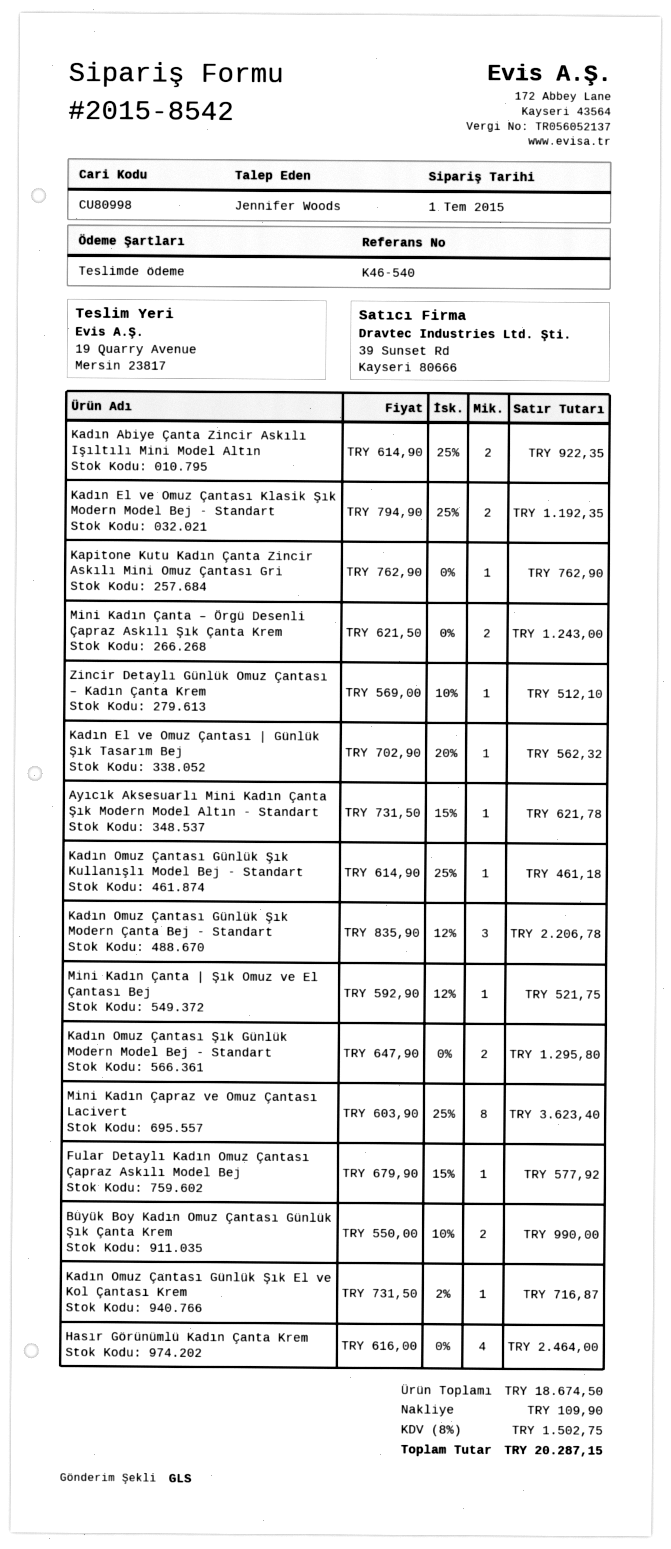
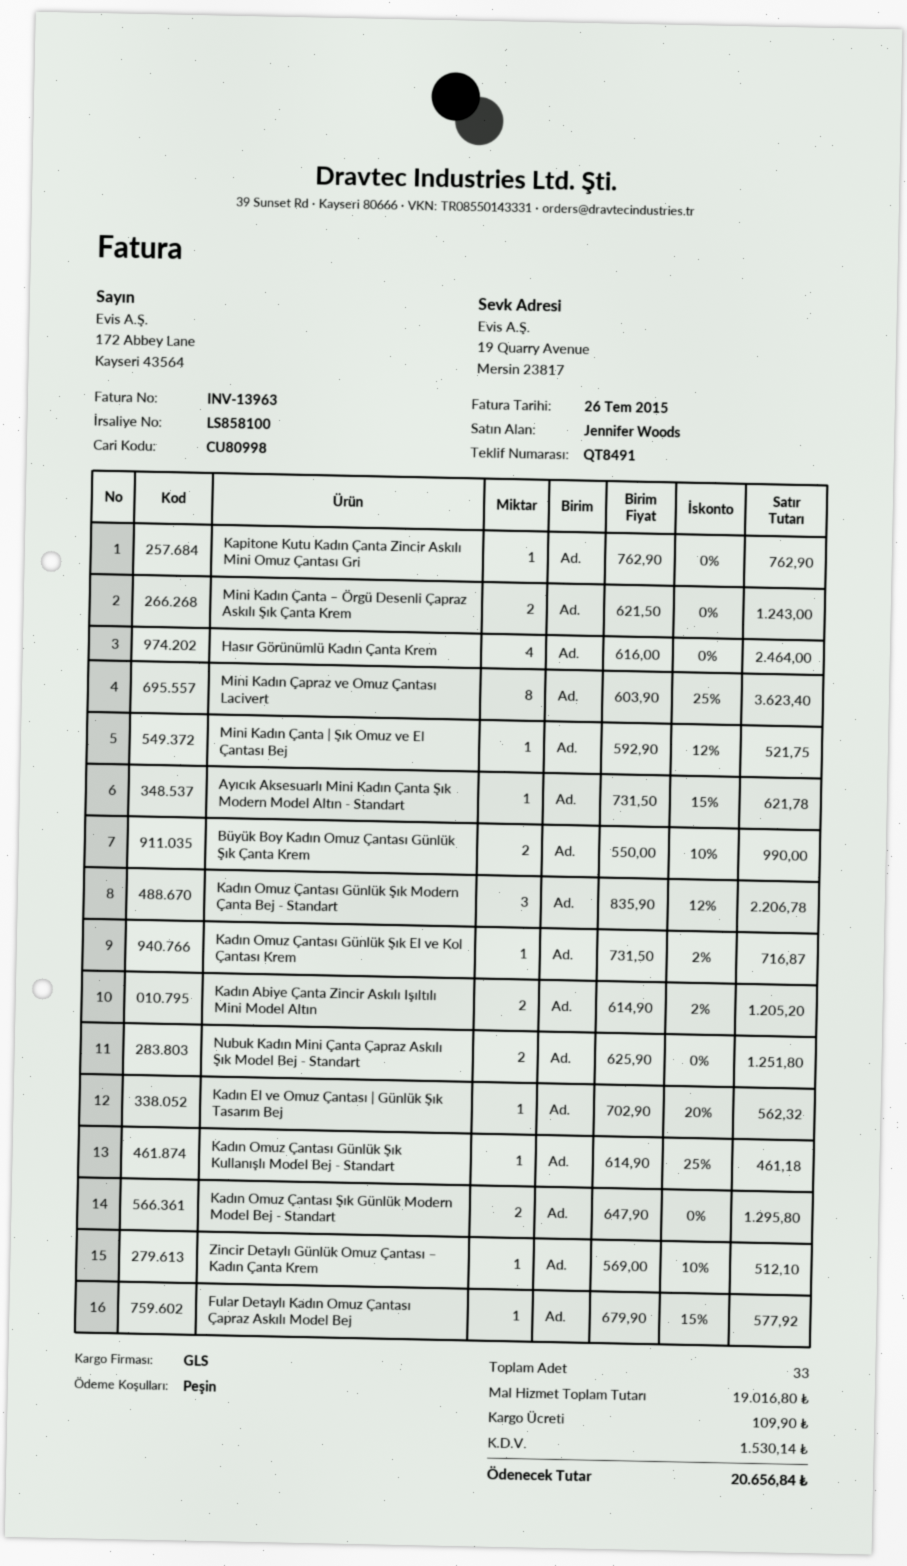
Kadın Abiye Çanta Zincir Askılı Işıltılı Mini Model Altın: 2 x 614.90 - 25% = 922.35 -> 2 x 614.90 - 2% = 1205.20
Kadın El ve Omuz Çantası Klasik Şık Modern Model Bej - Standart: 2 x 794.90 - 25% = 1192.35 -> none
Nubuk Kadın Mini Çanta Çapraz Askılı Şık Model Bej - Standart: none -> 2 x 625.90 = 1251.80
subtotal: 18674.50 -> 19016.80
tax: 1502.75 -> 1530.14
total: 20287.15 -> 20656.84

